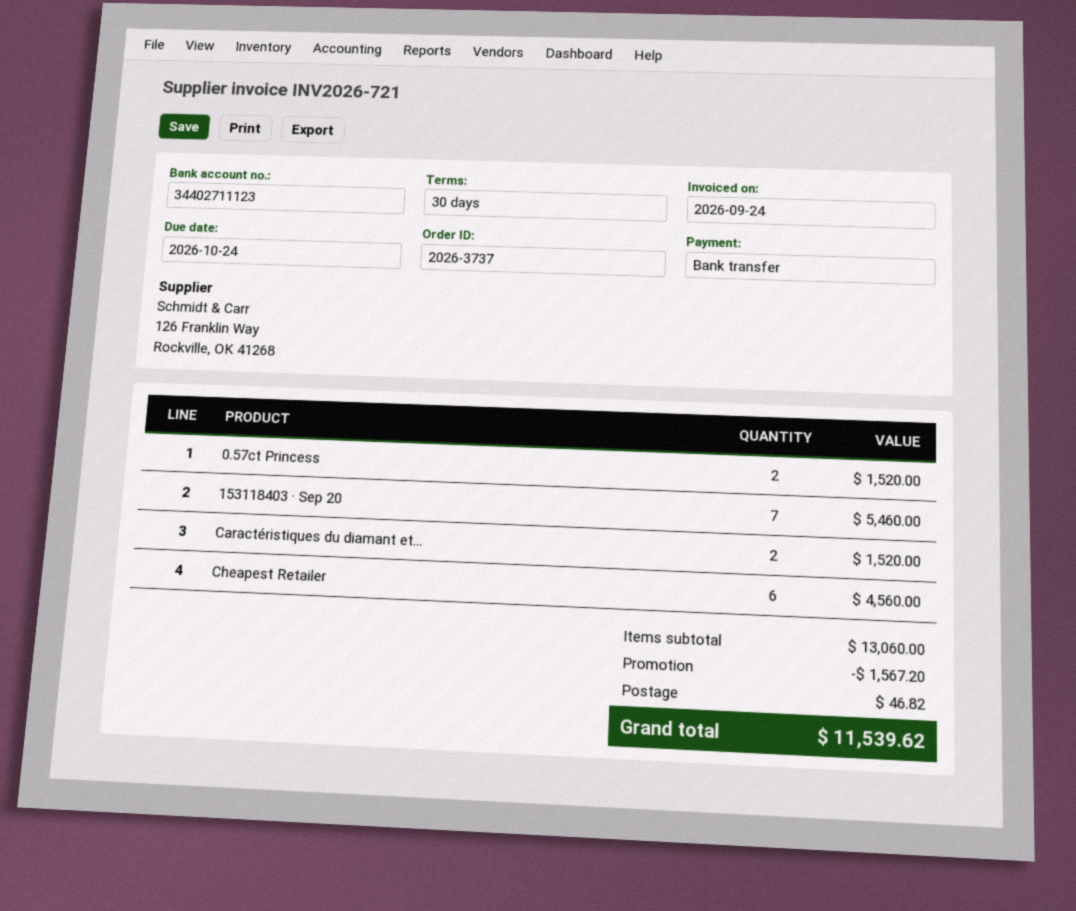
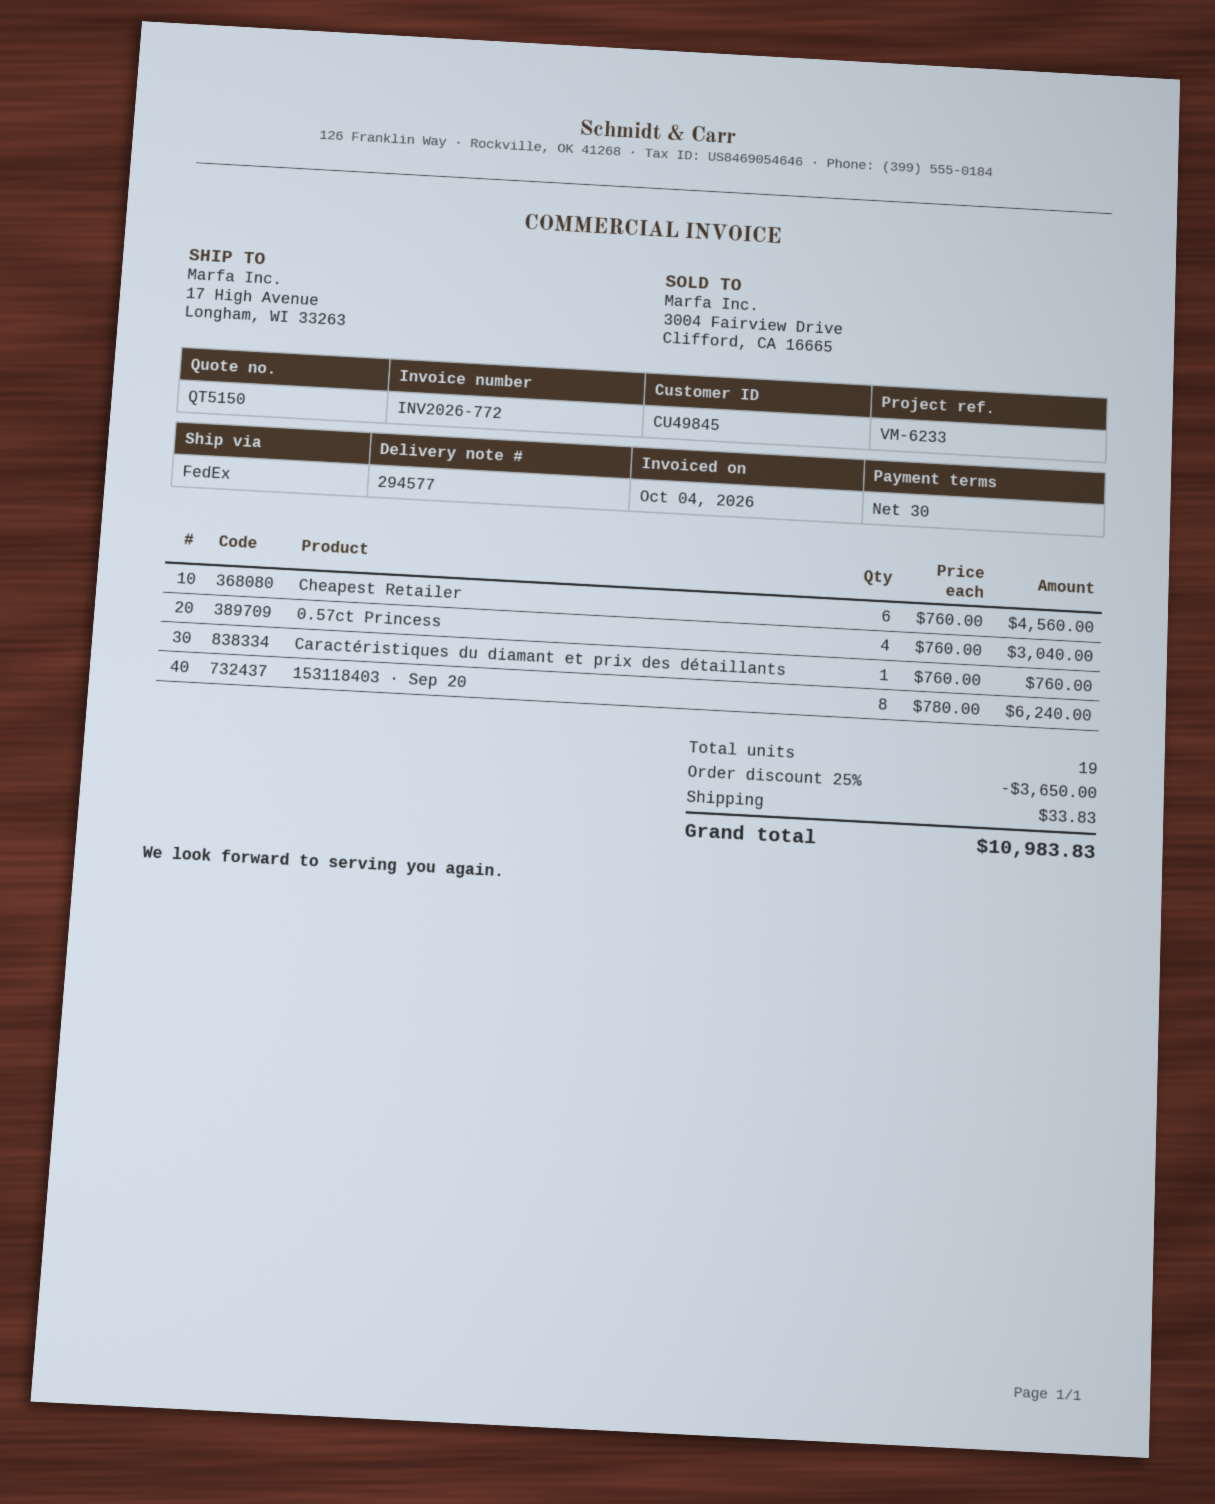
invoice number: INV2026-721 -> INV2026-772
invoice date: 2026-09-24 -> 2026-10-04
0.57ct Princess: 2 for 1520.00 -> 4 for 3040.00
153118403 · Sep 20: 7 for 5460.00 -> 8 for 6240.00
Caractéristiques du diamant et...: 2 for 1520.00 -> 1 for 760.00
discount: 1567.20 -> 3650.00
shipping: 46.82 -> 33.83
total: 11539.62 -> 10983.83

